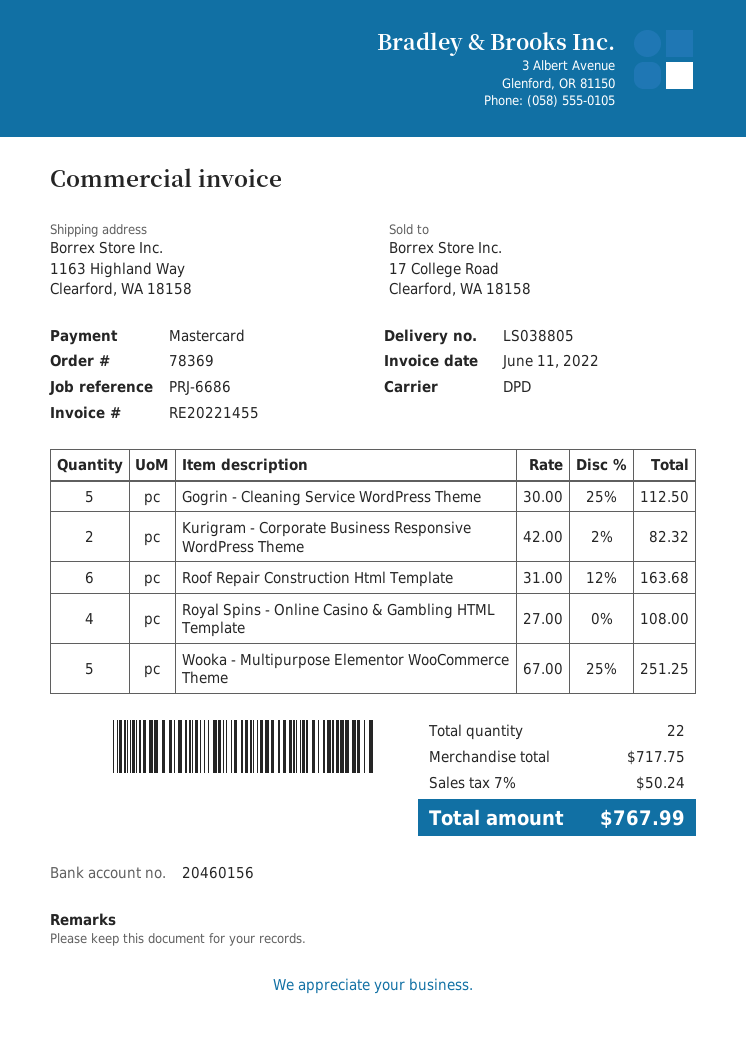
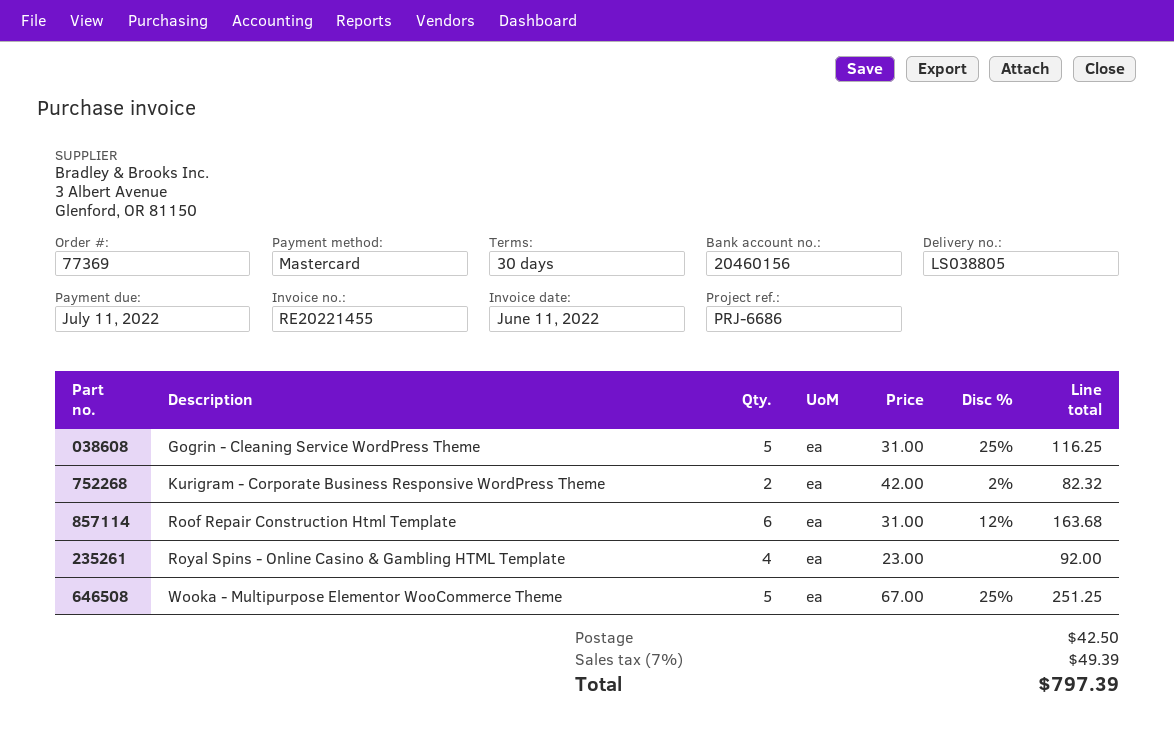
order number: 78369 -> 77369
Gogrin - Cleaning Service WordPress Theme: 5 x 30.00 - 25% = 112.50 -> 5 x 31.00 - 25% = 116.25
Royal Spins - Online Casino & Gambling HTML Template: 4 x 27.00 = 108.00 -> 4 x 23.00 = 92.00
shipping: none -> 42.50
tax: 7% = 50.24 -> 7% = 49.39
total: 767.99 -> 797.39

